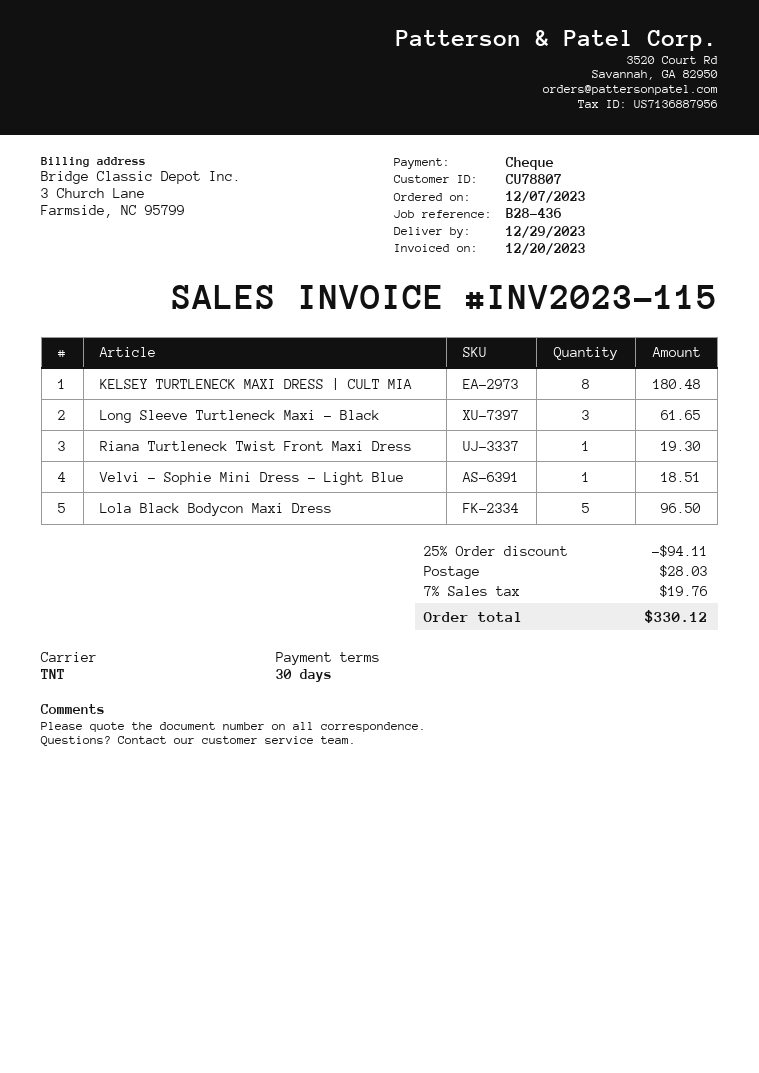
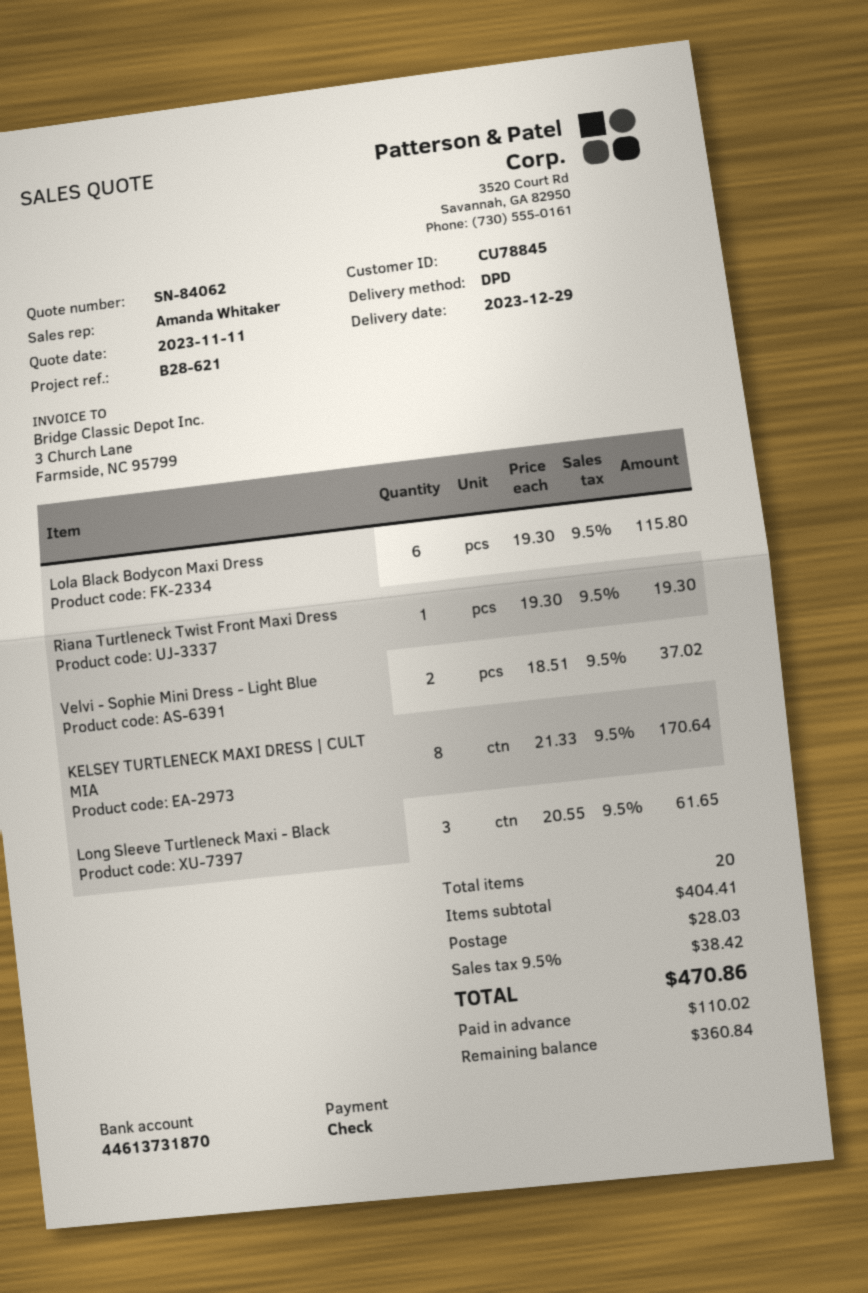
customer number: CU78807 -> CU78845
reference: B28-436 -> B28-621
shipping method: TNT -> DPD
KELSEY TURTLENECK MAXI DRESS | CULT MIA: 8 for 180.48 -> 8 for 170.64
Velvi - Sophie Mini Dress - Light Blue: 1 for 18.51 -> 2 for 37.02
Lola Black Bodycon Maxi Dress: 5 for 96.50 -> 6 for 115.80
discount: 25% = 94.11 -> none
tax: 7% = 19.76 -> 9.5% = 38.42
total: 330.12 -> 470.86

